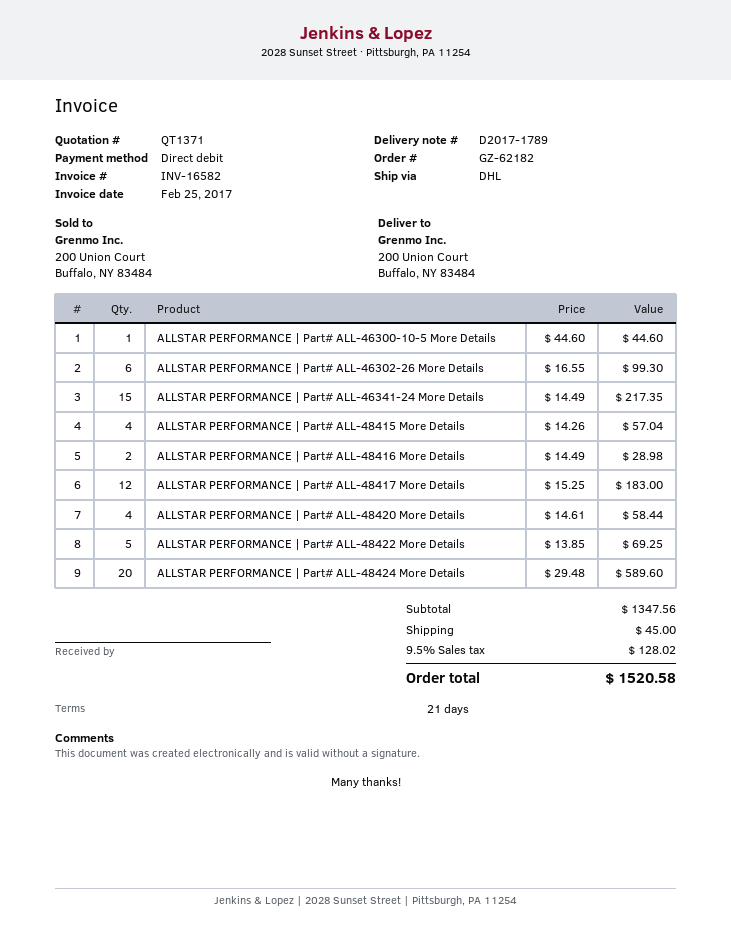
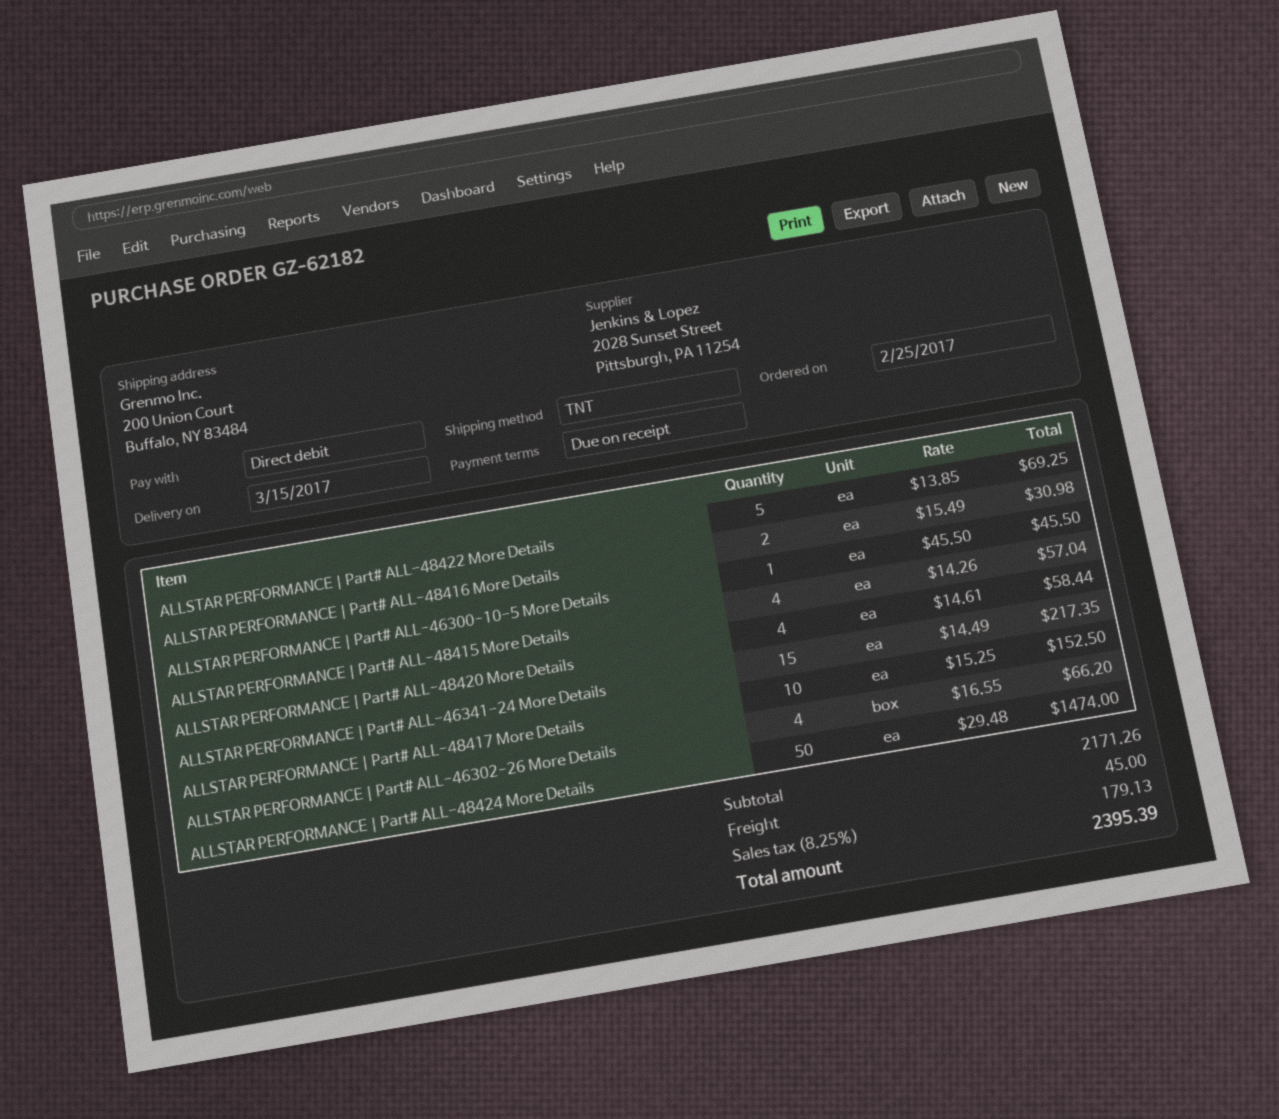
payment terms: 21 days -> on receipt
shipping method: DHL -> TNT
ALLSTAR PERFORMANCE | Part# ALL-46300-10-5 More Details: 1 x 44.60 = 44.60 -> 1 x 45.50 = 45.50
ALLSTAR PERFORMANCE | Part# ALL-46302-26 More Details: 6 x 16.55 = 99.30 -> 4 x 16.55 = 66.20
ALLSTAR PERFORMANCE | Part# ALL-48416 More Details: 2 x 14.49 = 28.98 -> 2 x 15.49 = 30.98
ALLSTAR PERFORMANCE | Part# ALL-48417 More Details: 12 x 15.25 = 183.00 -> 10 x 15.25 = 152.50
ALLSTAR PERFORMANCE | Part# ALL-48424 More Details: 20 x 29.48 = 589.60 -> 50 x 29.48 = 1474.00
subtotal: 1347.56 -> 2171.26
tax: 9.5% = 128.02 -> 8.25% = 179.13
total: 1520.58 -> 2395.39

